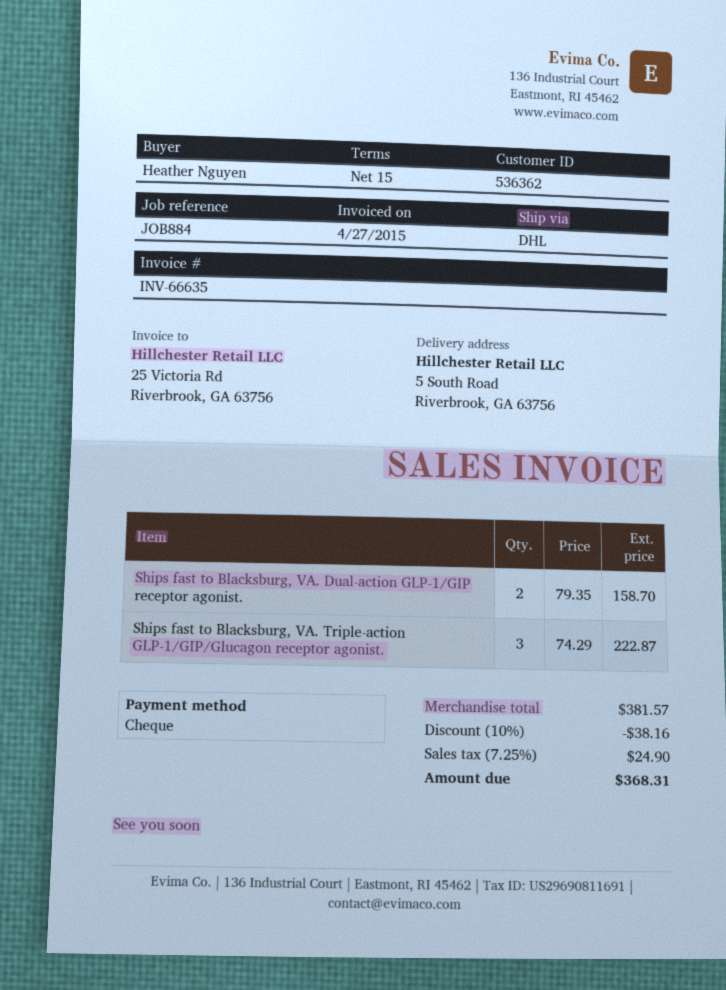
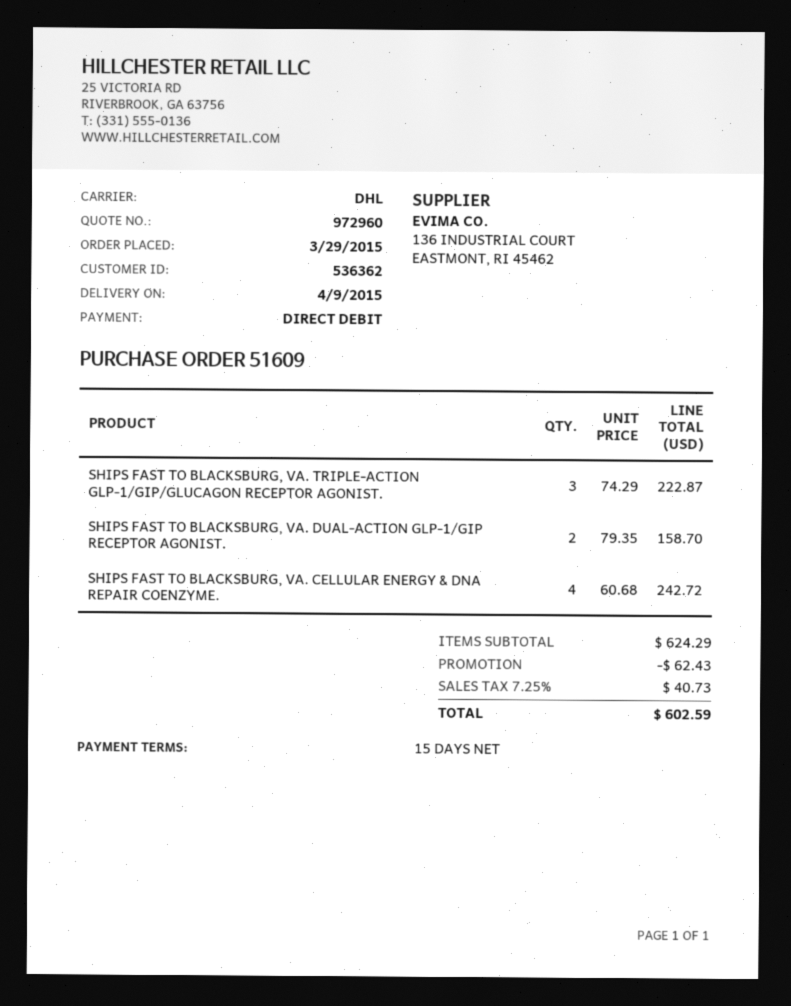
payment method: cheque -> direct debit
SHIPS FAST TO BLACKSBURG, VA. CELLULAR ENERGY & DNA REPAIR COENZYME.: none -> 4 x 60.68 = 242.72
subtotal: 381.57 -> 624.29
discount: 38.16 -> 62.43
tax: 7.25% = 24.90 -> 7.25% = 40.73
total: 368.31 -> 602.59

